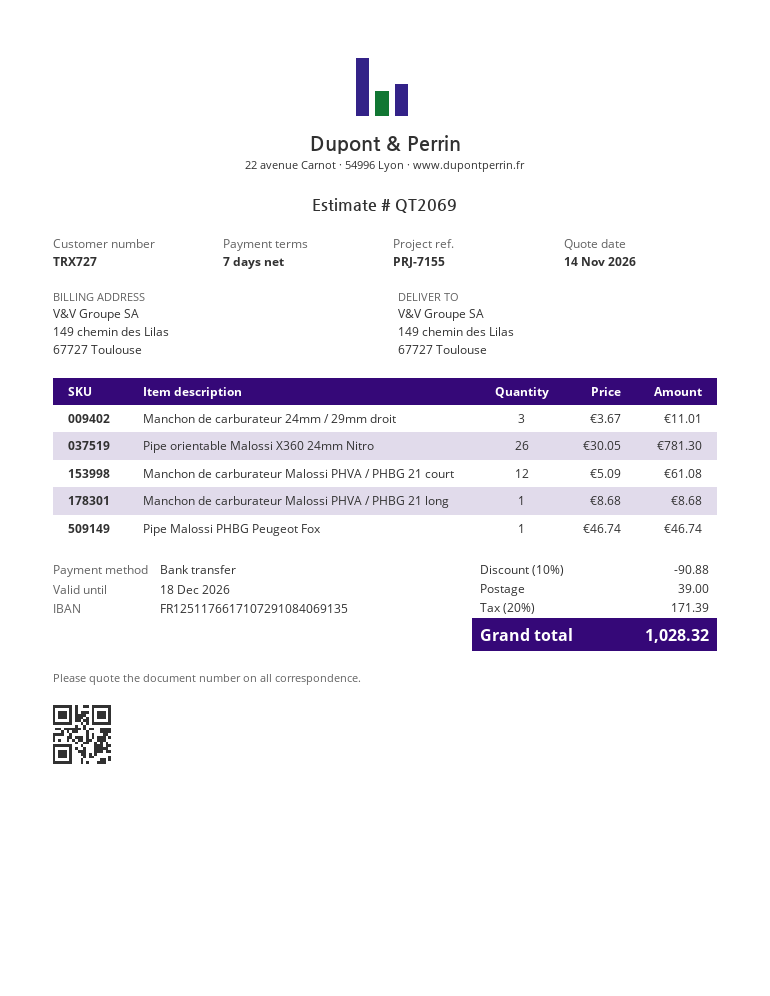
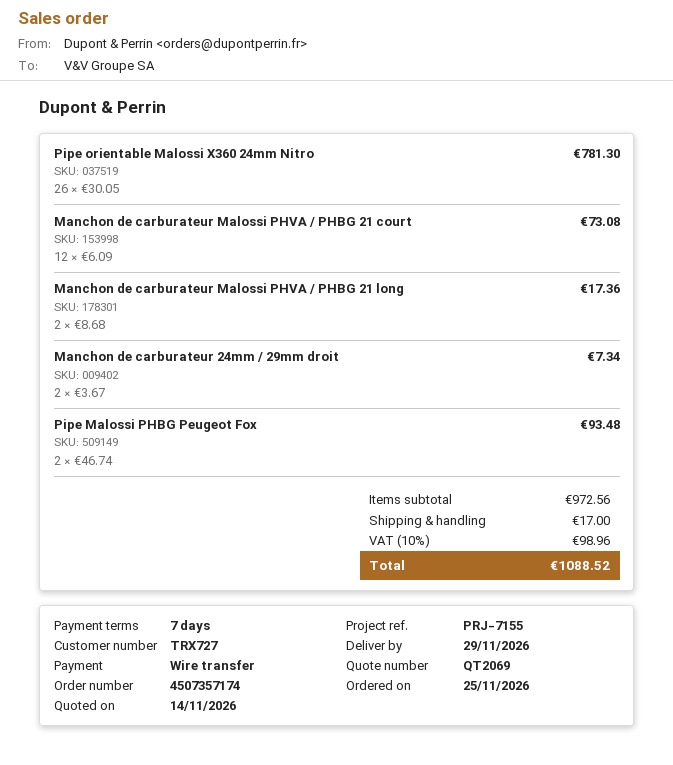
Manchon de carburateur 24mm / 29mm droit: 3 x 3.67 = 11.01 -> 2 x 3.67 = 7.34
Manchon de carburateur Malossi PHVA / PHBG 21 court: 12 x 5.09 = 61.08 -> 12 x 6.09 = 73.08
Manchon de carburateur Malossi PHVA / PHBG 21 long: 1 x 8.68 = 8.68 -> 2 x 8.68 = 17.36
Pipe Malossi PHBG Peugeot Fox: 1 x 46.74 = 46.74 -> 2 x 46.74 = 93.48
discount: 10% = 90.88 -> none
shipping: 39.00 -> 17.00
tax: 20% = 171.39 -> 10% = 98.96
total: 1028.32 -> 1088.52

